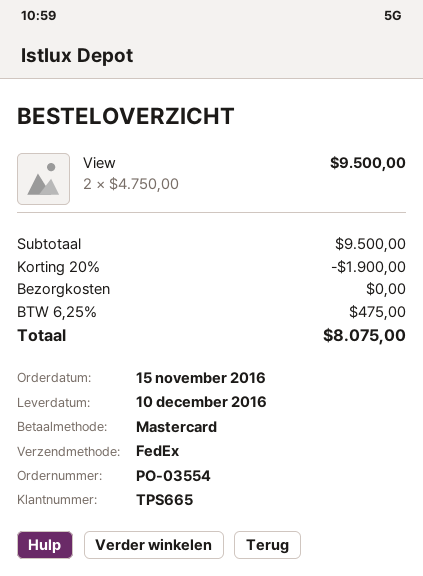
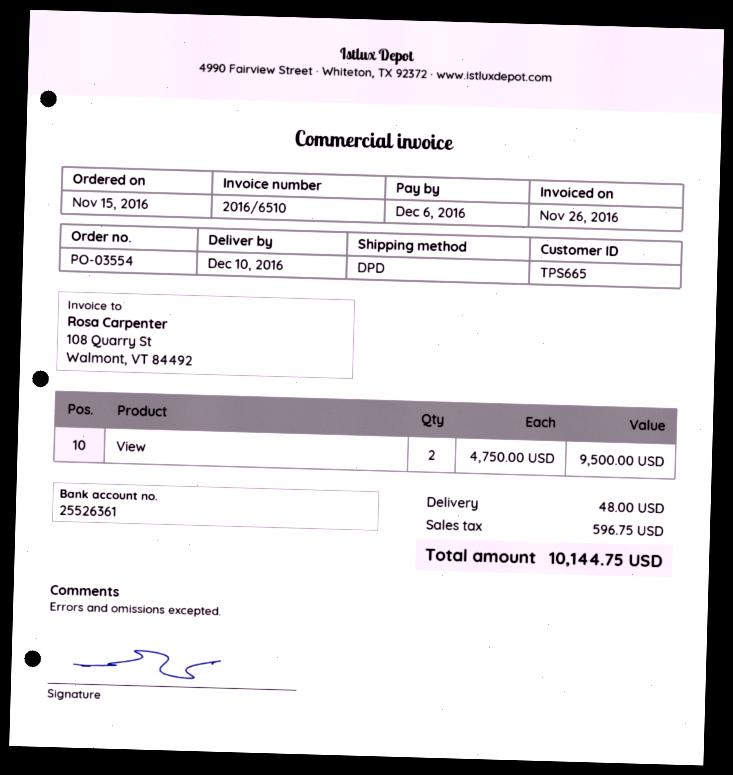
shipping method: FedEx -> DPD
discount: 20% = 1900.00 -> none
shipping: 0.00 -> 48.00
tax: 475.00 -> 596.75
total: 8075.00 -> 10144.75

